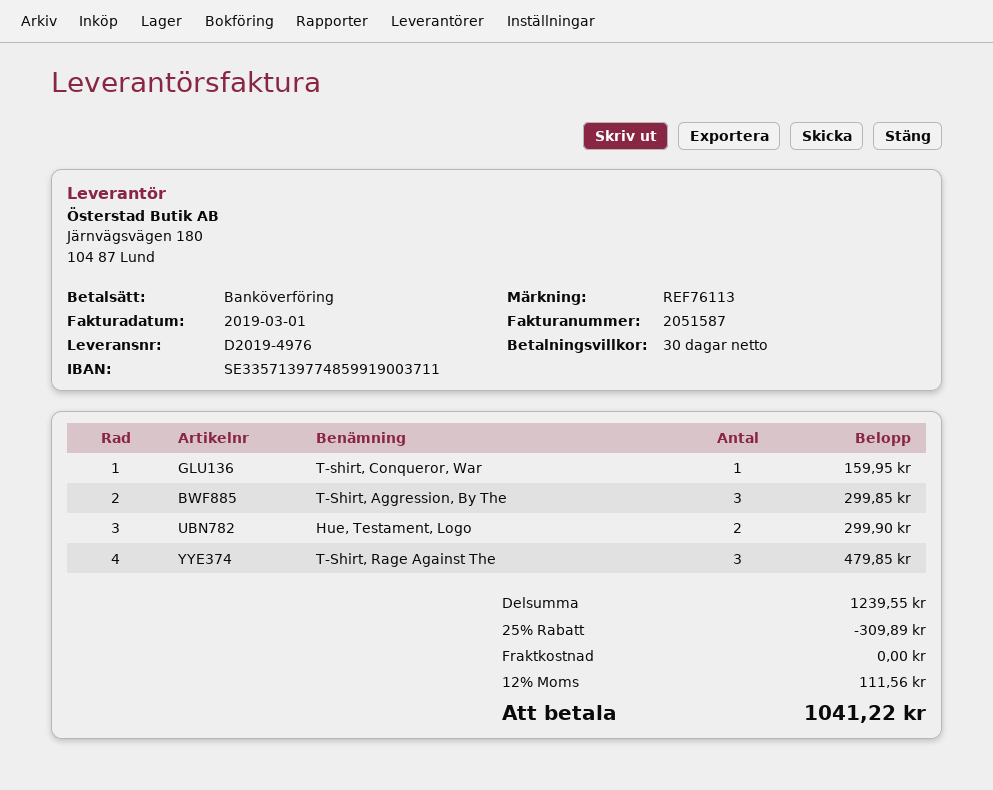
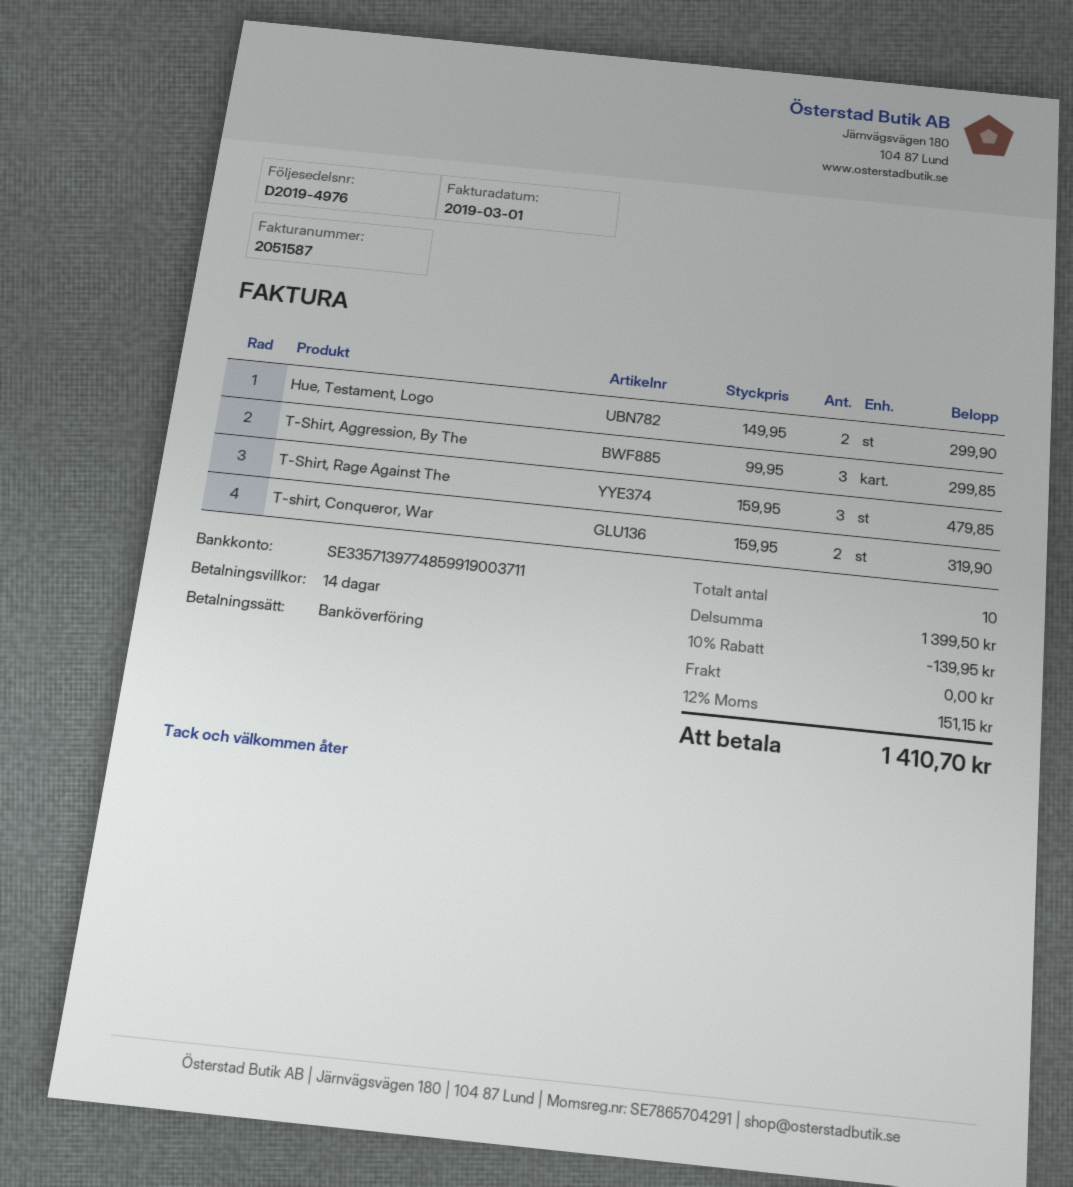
payment terms: 30 days -> 14 days
T-shirt, Conqueror, War: 1 for 159.95 -> 2 for 319.90
subtotal: 1239.55 -> 1399.50
discount: 25% = 309.89 -> 10% = 139.95
tax: 12% = 111.56 -> 12% = 151.15
total: 1041.22 -> 1410.70

